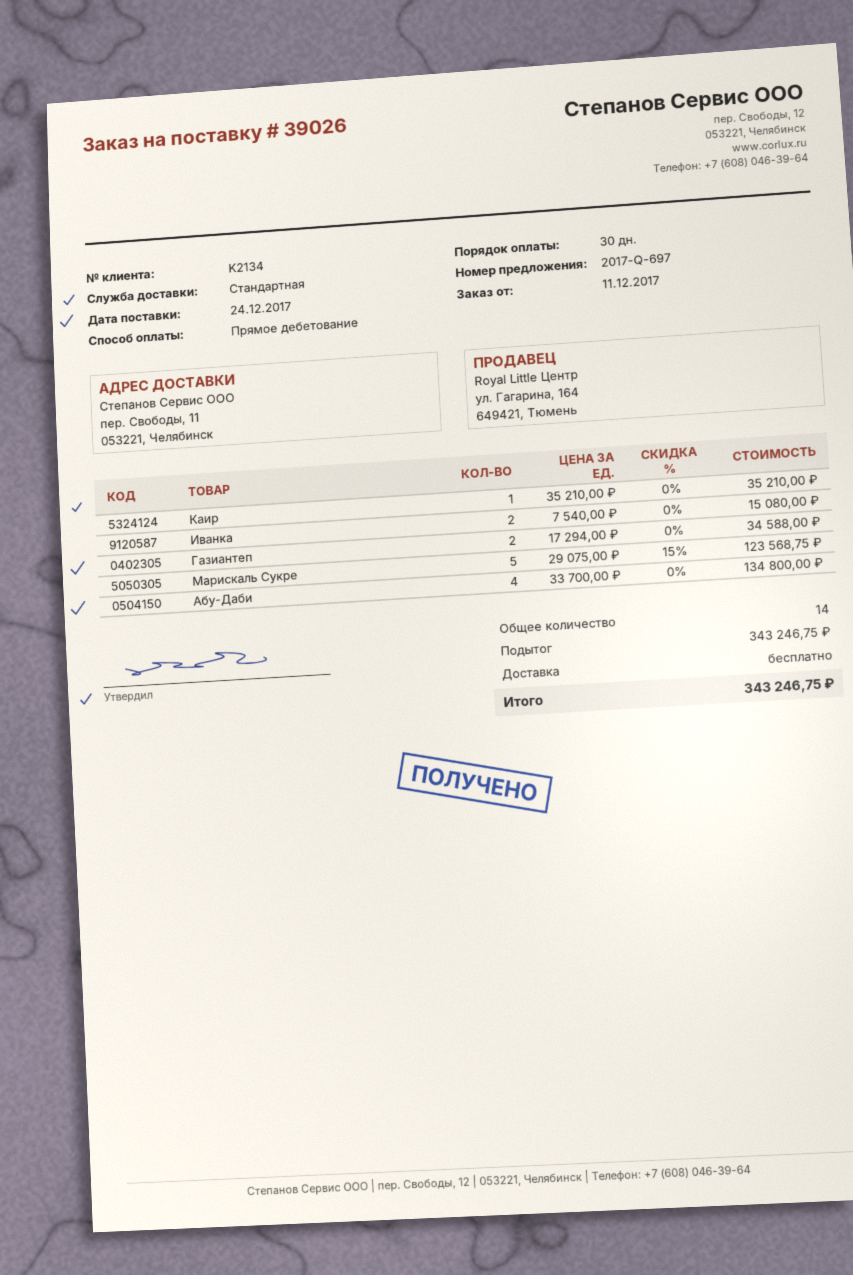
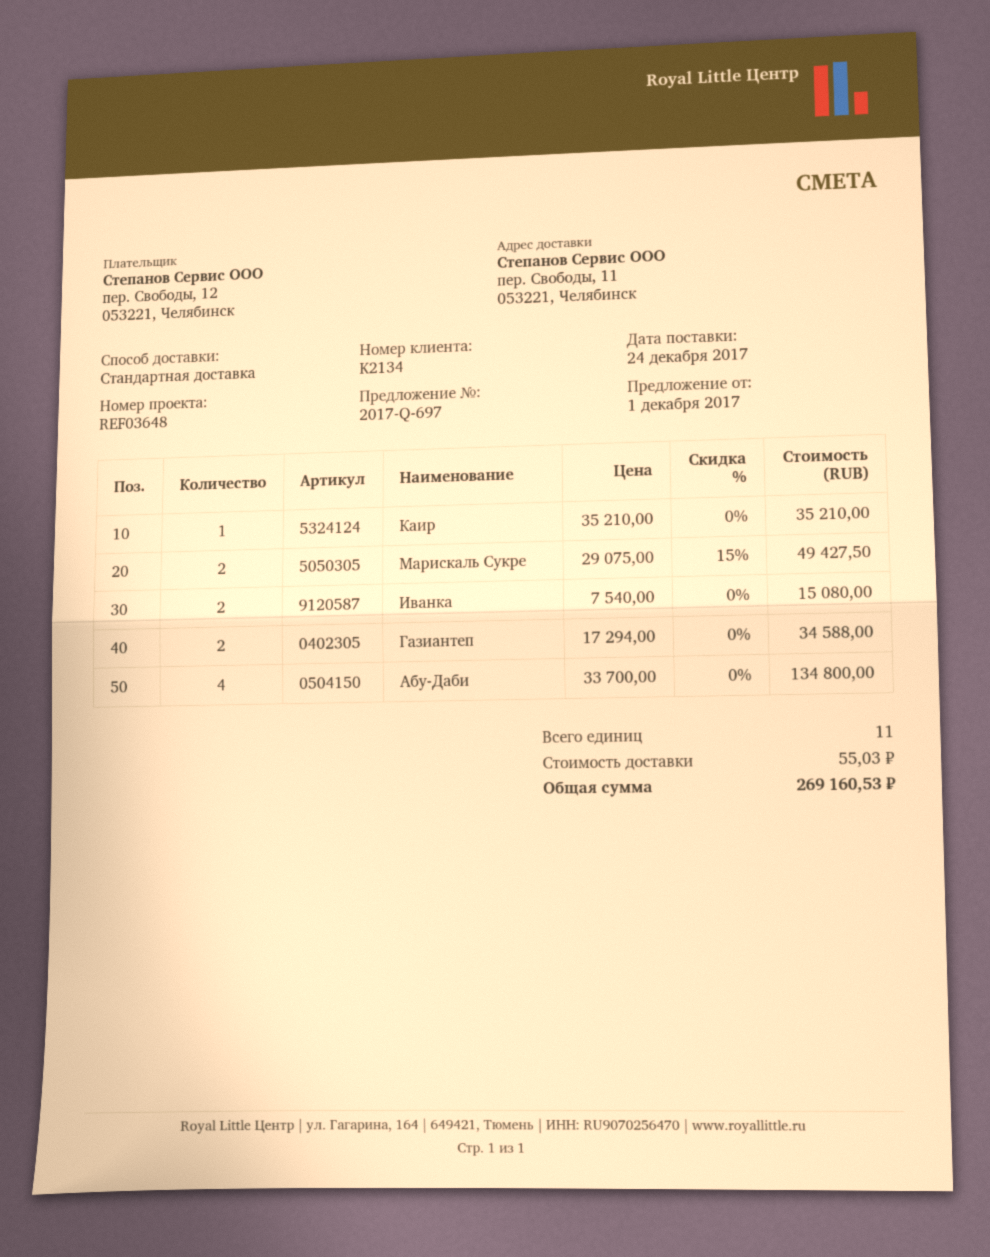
Марискаль Сукре: 5 x 29075.00 - 15% = 123568.75 -> 2 x 29075.00 - 15% = 49427.50
total quantity: 14 -> 11
shipping: 0.00 -> 55.03
total: 343246.75 -> 269160.53

